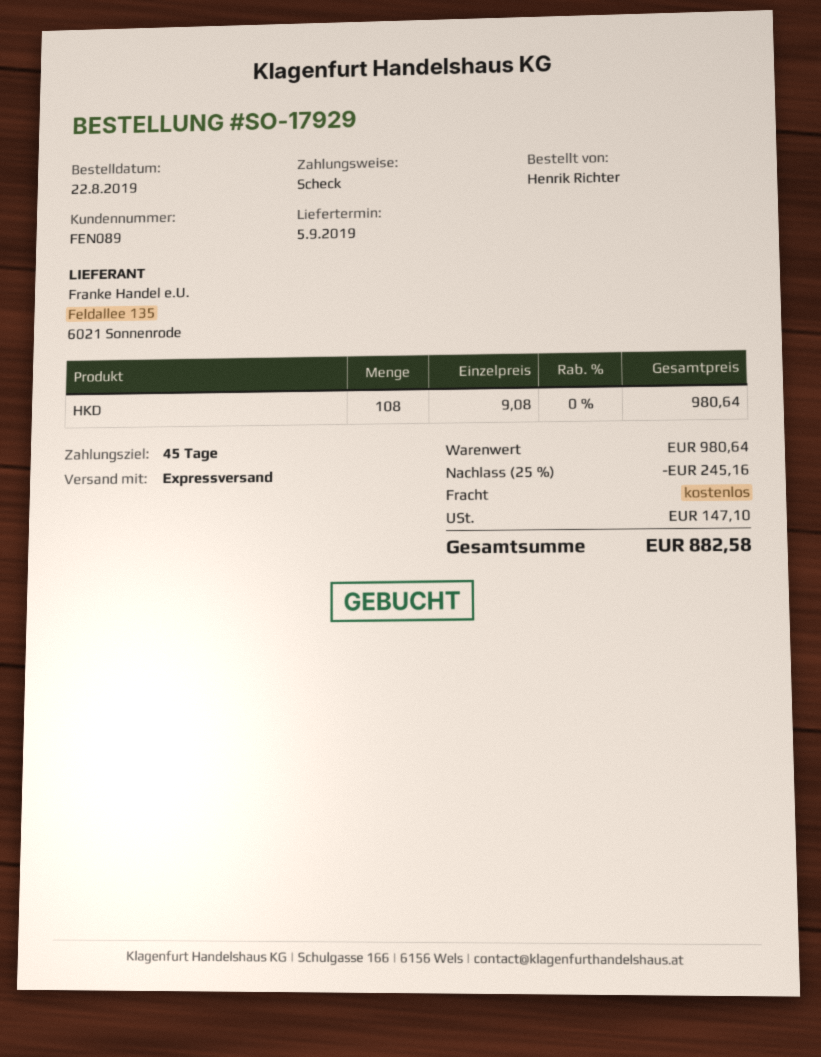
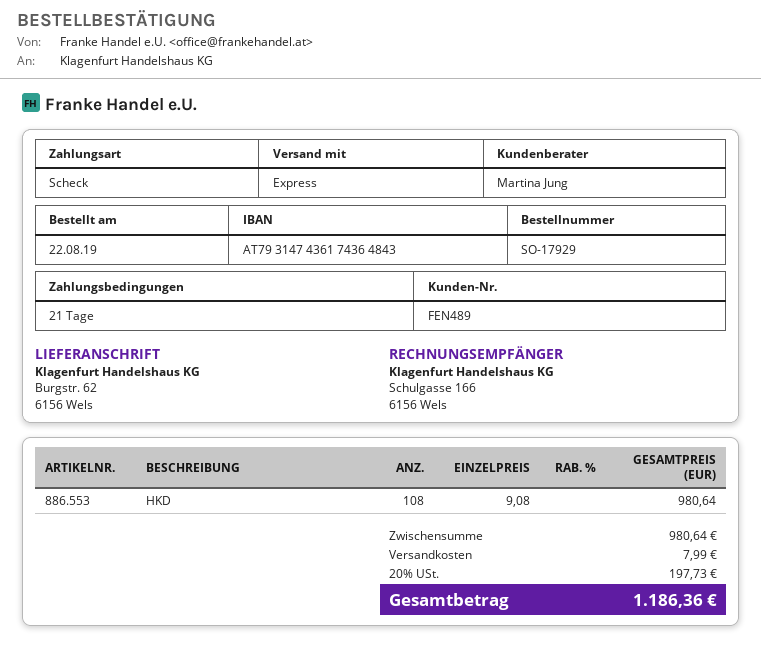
payment terms: 45 days -> 21 days
customer number: FEN089 -> FEN489
discount: 25% = 245.16 -> none
shipping: 0.00 -> 7.99
tax: 147.10 -> 197.73
total: 882.58 -> 1186.36

